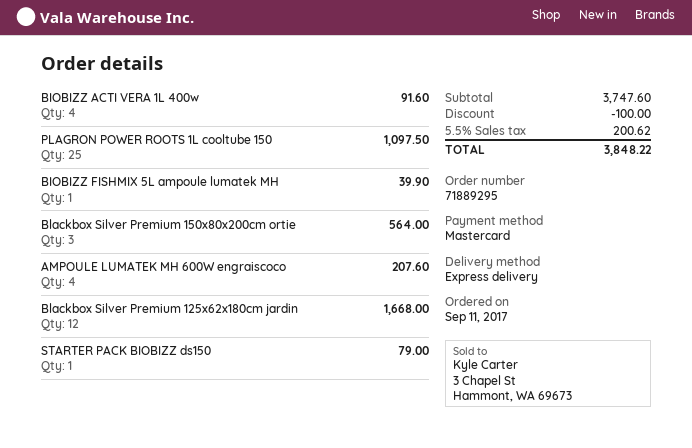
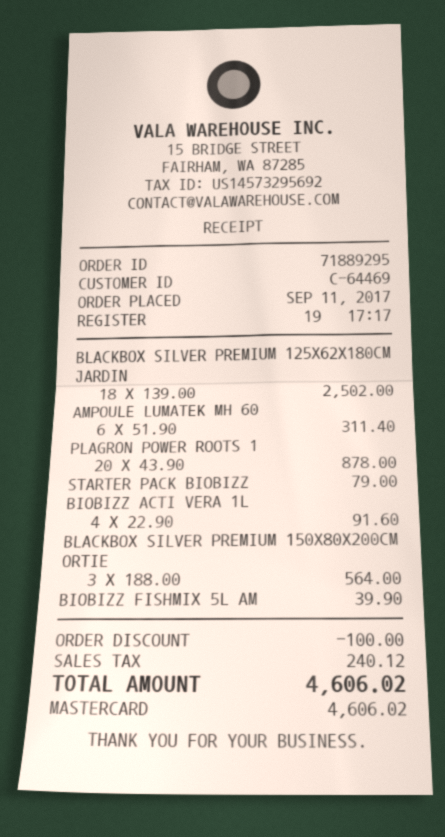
PLAGRON POWER ROOTS 1L cooltube 150: 25 for 1097.50 -> 20 for 878.00
AMPOULE LUMATEK MH 600W engraiscoco: 4 for 207.60 -> 6 for 311.40
Blackbox Silver Premium 125x62x180cm jardin: 12 for 1668.00 -> 18 for 2502.00
tax: 200.62 -> 240.12
total: 3848.22 -> 4606.02

